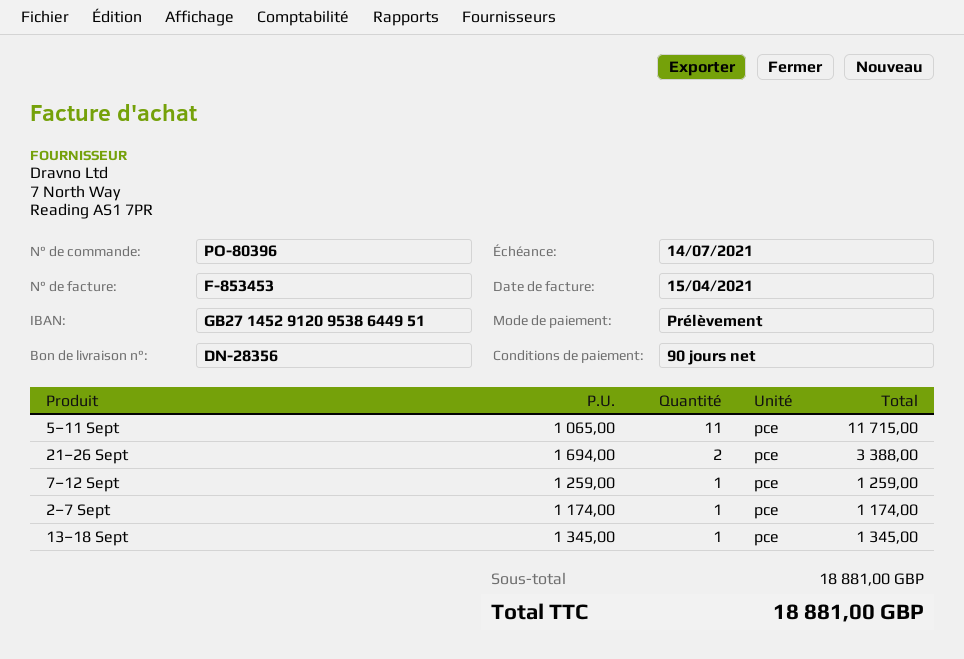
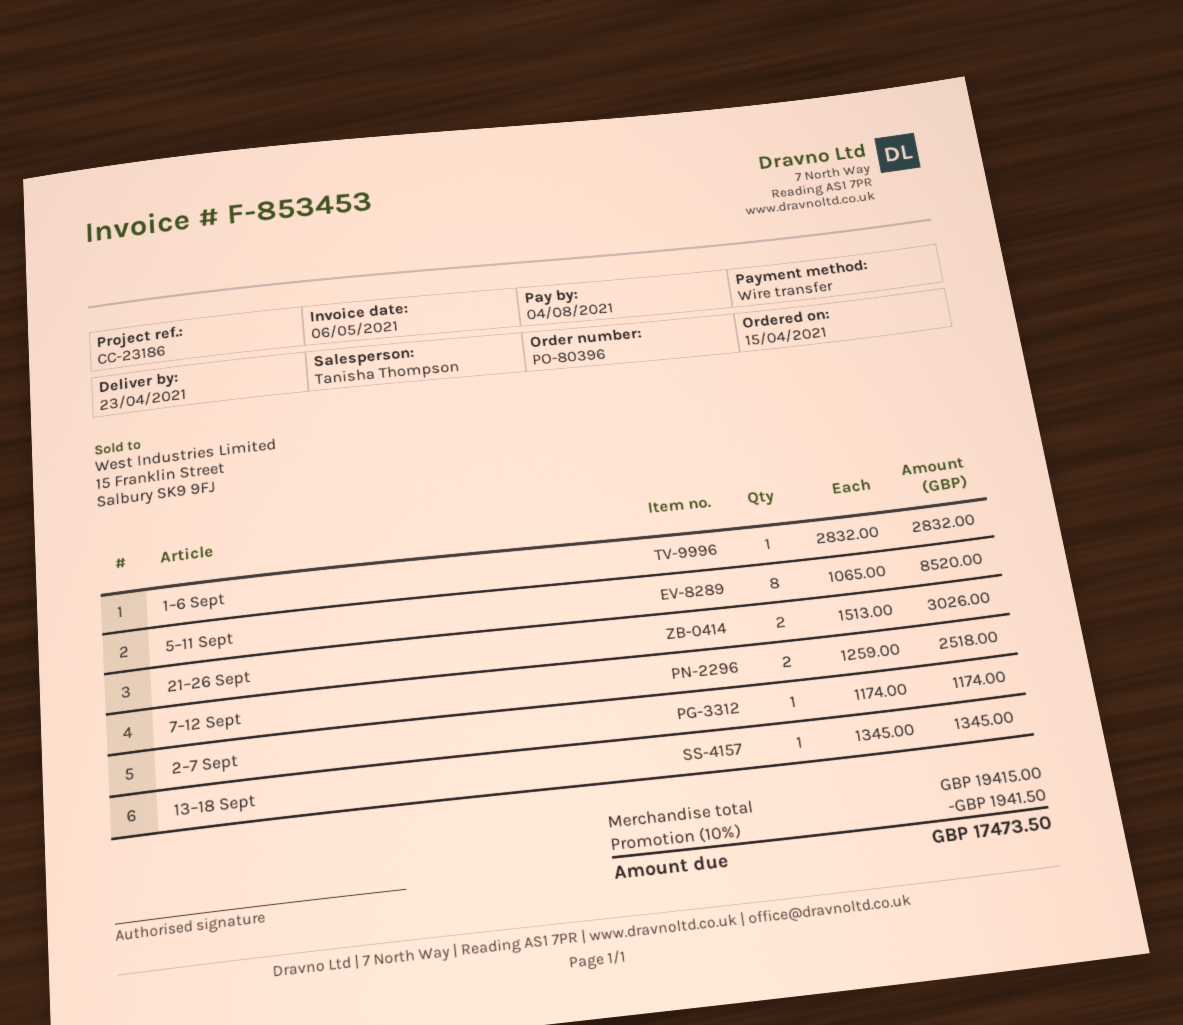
invoice date: 2021-04-15 -> 2021-05-06
due date: 2021-07-14 -> 2021-08-04
payment method: direct debit -> bank transfer
5–11 Sept: 11 x 1065.00 = 11715.00 -> 8 x 1065.00 = 8520.00
21–26 Sept: 2 x 1694.00 = 3388.00 -> 2 x 1513.00 = 3026.00
7–12 Sept: 1 x 1259.00 = 1259.00 -> 2 x 1259.00 = 2518.00
1–6 Sept: none -> 1 x 2832.00 = 2832.00
subtotal: 18881.00 -> 19415.00
discount: none -> 10% = 1941.50
total: 18881.00 -> 17473.50

